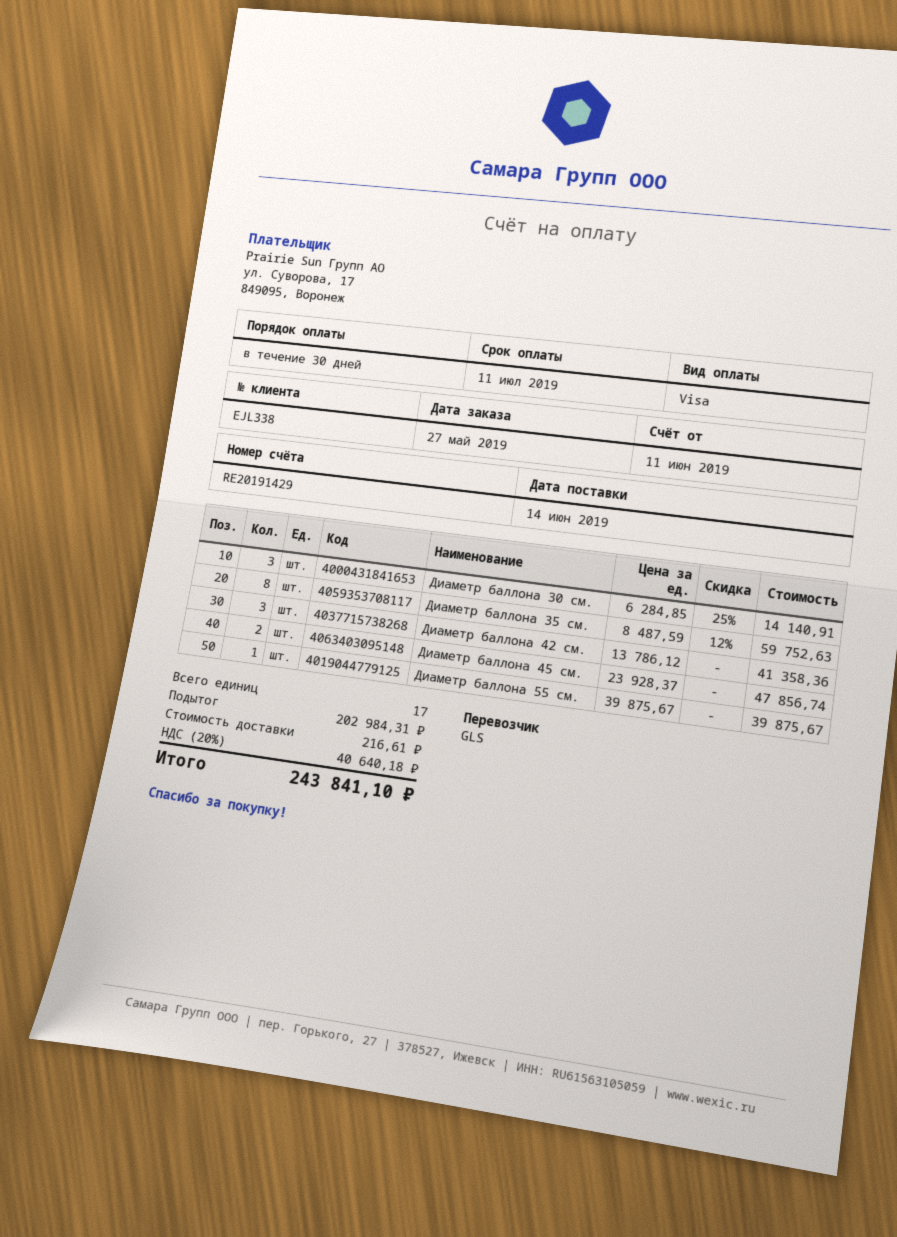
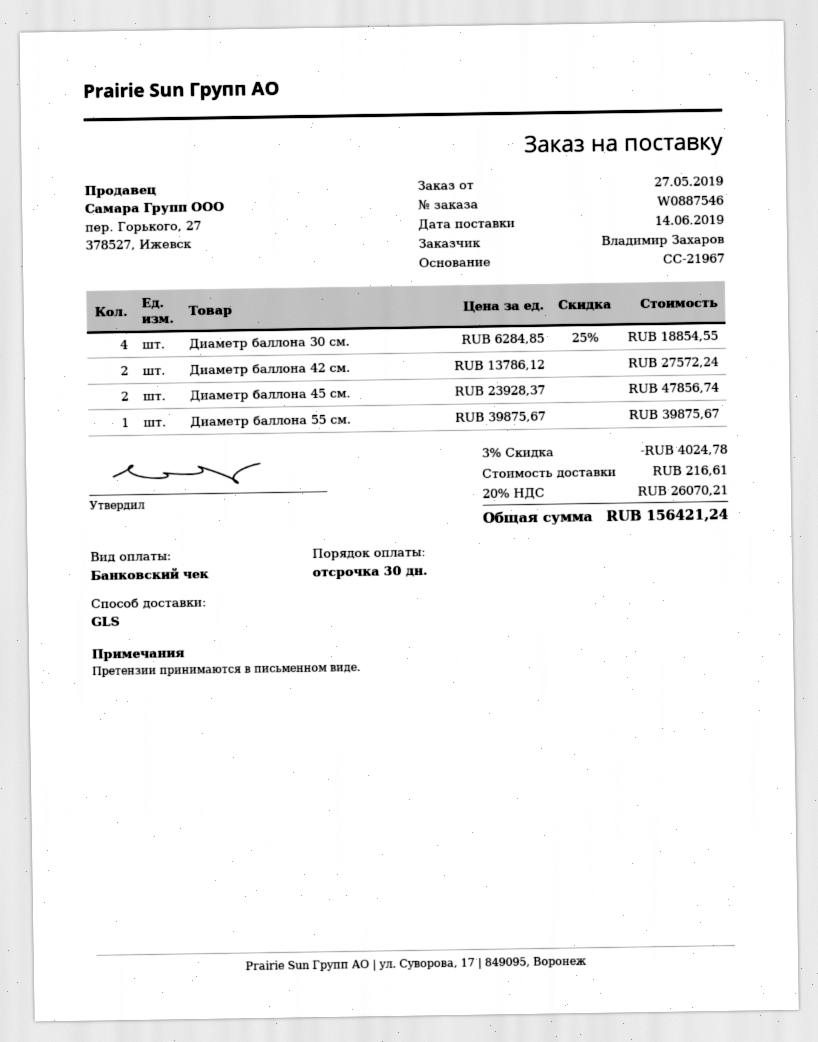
payment method: Visa -> cheque
Диаметр баллона 30 см.: 3 x 6284.85 - 25% = 14140.91 -> 4 x 6284.85 - 25% = 18854.55
Диаметр баллона 35 см.: 8 x 8487.59 - 12% = 59752.63 -> none
Диаметр баллона 42 см.: 3 x 13786.12 = 41358.36 -> 2 x 13786.12 = 27572.24
discount: none -> 3% = 4024.78
tax: 20% = 40640.18 -> 20% = 26070.21
total: 243841.10 -> 156421.24

